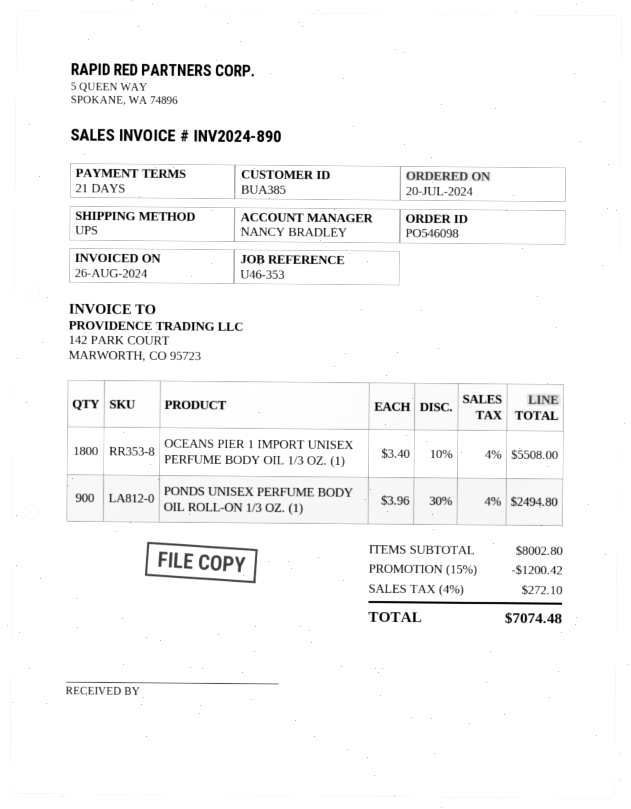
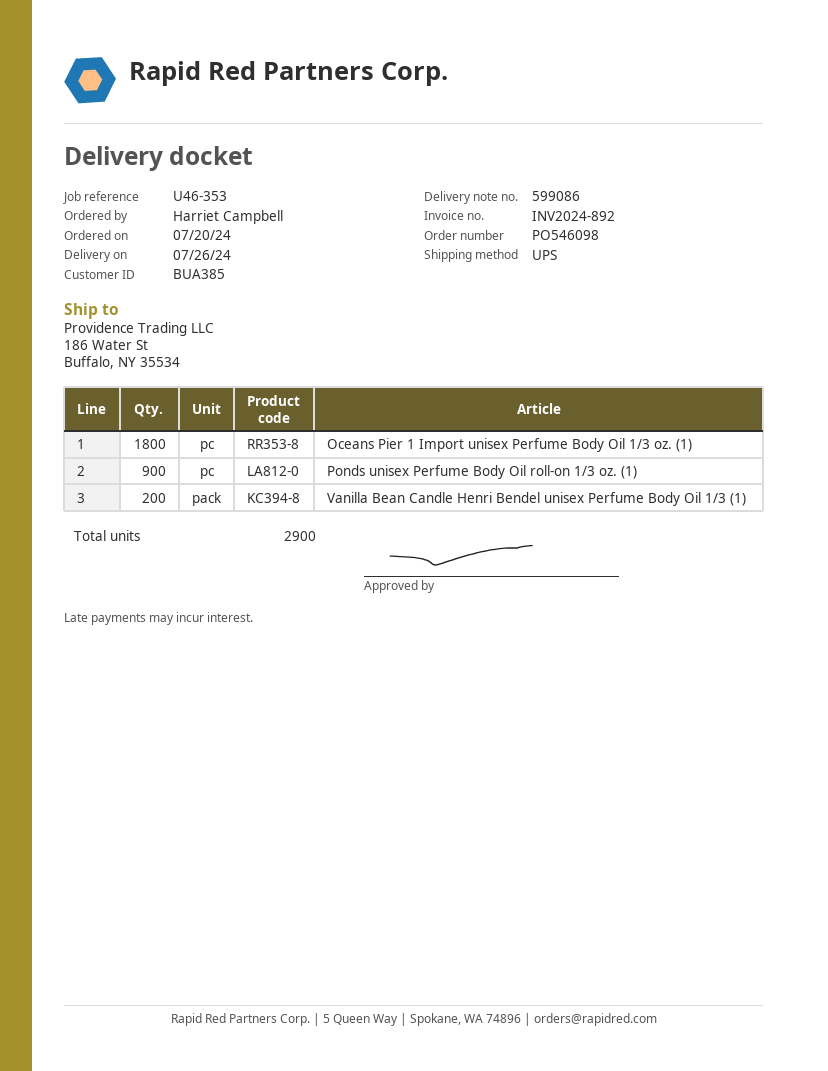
invoice number: INV2024-890 -> INV2024-892
Vanilla Bean Candle Henri Bendel unisex Perfume Body Oil 1/3 (1): none -> 200

